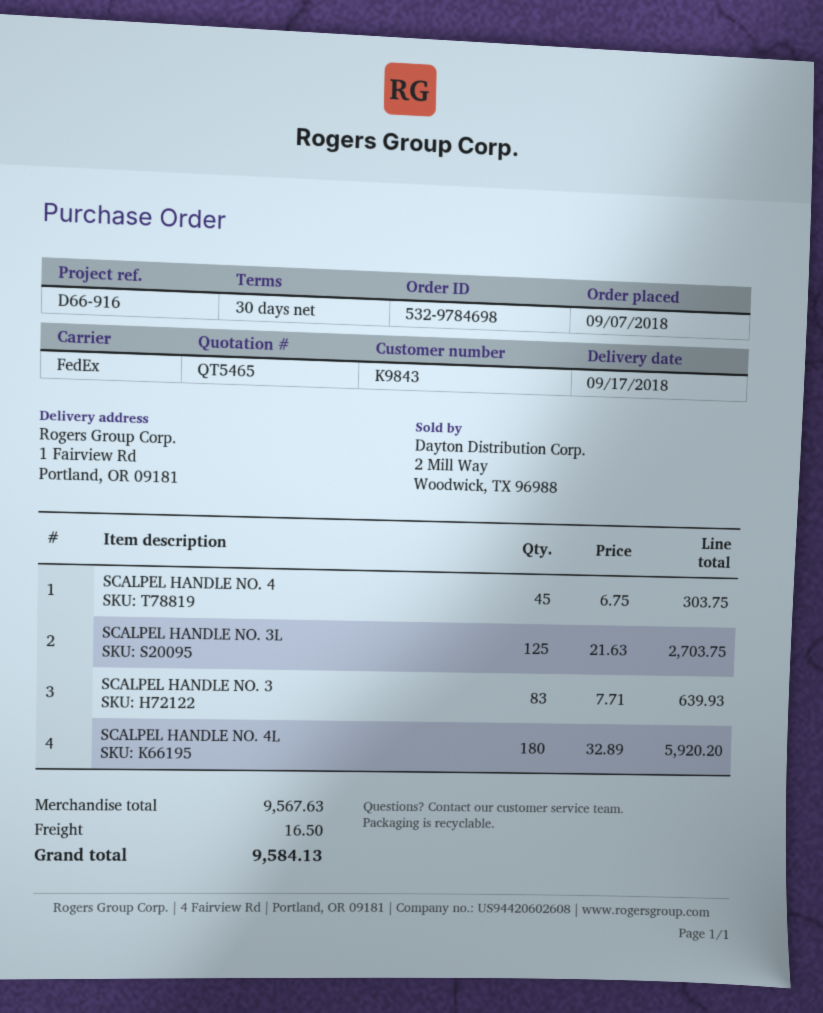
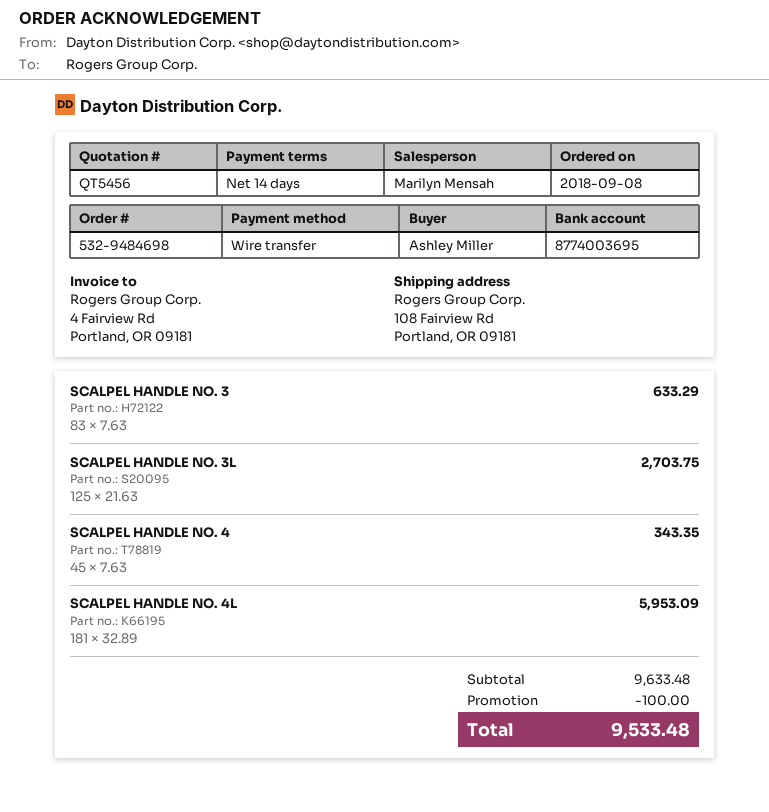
quote number: QT5465 -> QT5456
order number: 532-9784698 -> 532-9484698
order date: 2018-09-07 -> 2018-09-08
payment terms: 30 days -> 14 days
ship to: 1 Fairview Rd, Portland, OR 09181 -> 108 Fairview Rd, Portland, OR 09181
SCALPEL HANDLE NO. 4: 45 x 6.75 = 303.75 -> 45 x 7.63 = 343.35
SCALPEL HANDLE NO. 3: 83 x 7.71 = 639.93 -> 83 x 7.63 = 633.29
SCALPEL HANDLE NO. 4L: 180 x 32.89 = 5920.20 -> 181 x 32.89 = 5953.09
subtotal: 9567.63 -> 9633.48
discount: none -> 100.00
shipping: 16.50 -> none
total: 9584.13 -> 9533.48

